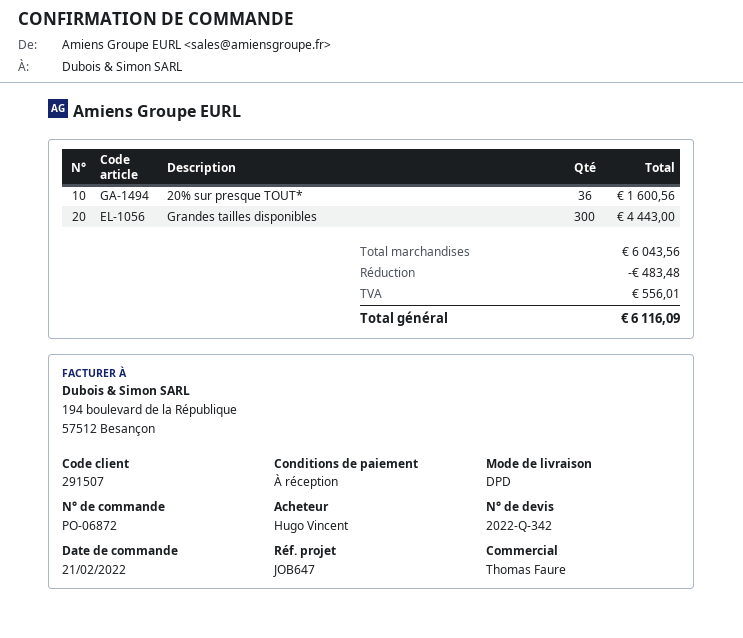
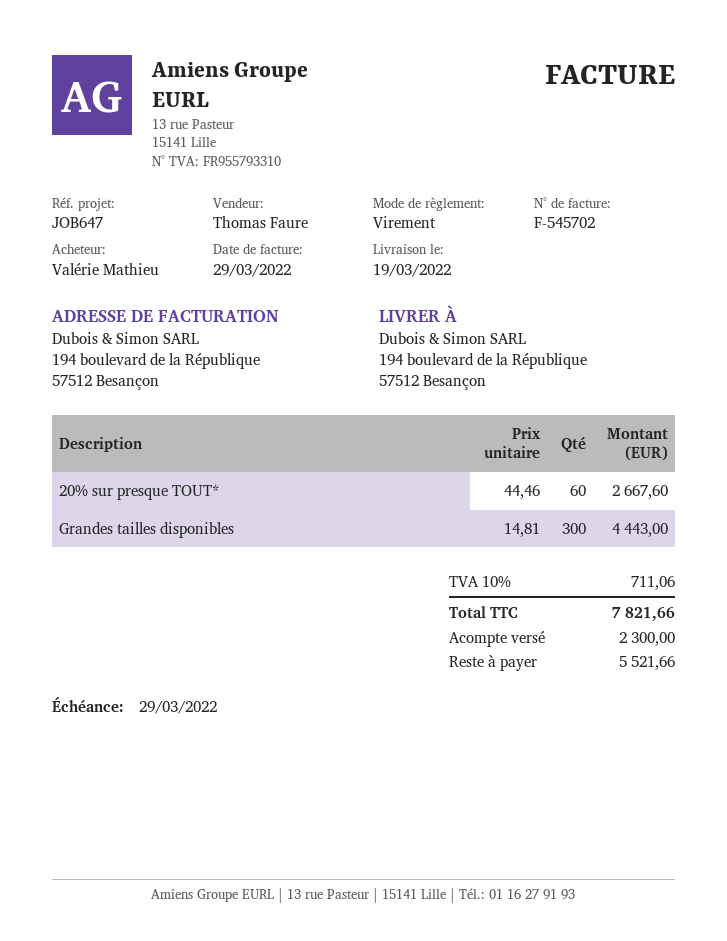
ordered by: Hugo Vincent -> Valérie Mathieu
20% sur presque TOUT*: 36 for 1600.56 -> 60 for 2667.60
discount: 483.48 -> none
tax: 556.01 -> 711.06
total: 6116.09 -> 7821.66

